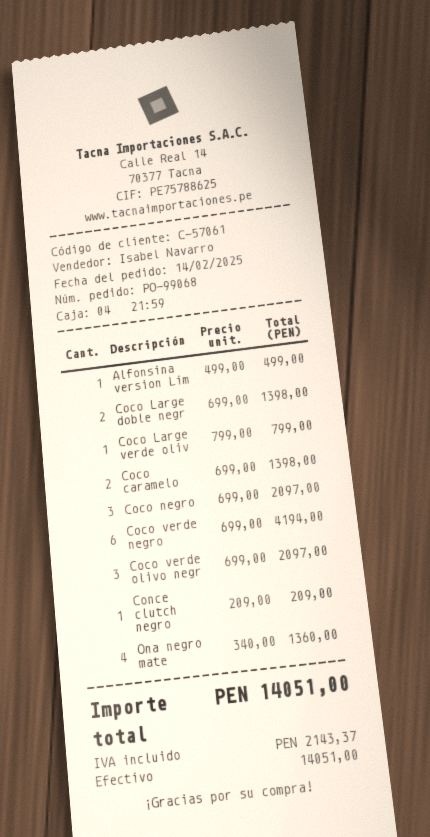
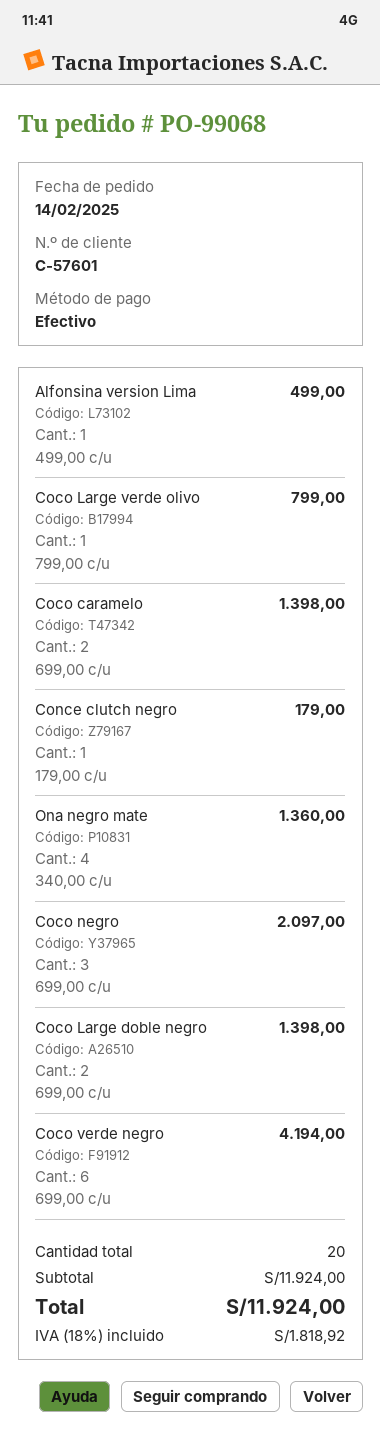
customer number: C-57061 -> C-57601
Coco verde olivo negr: 3 x 699.00 = 2097.00 -> none
Conce clutch negro: 1 x 209.00 = 209.00 -> 1 x 179.00 = 179.00
tax: 2143.37 -> 1818.92
total: 14051.00 -> 11924.00

